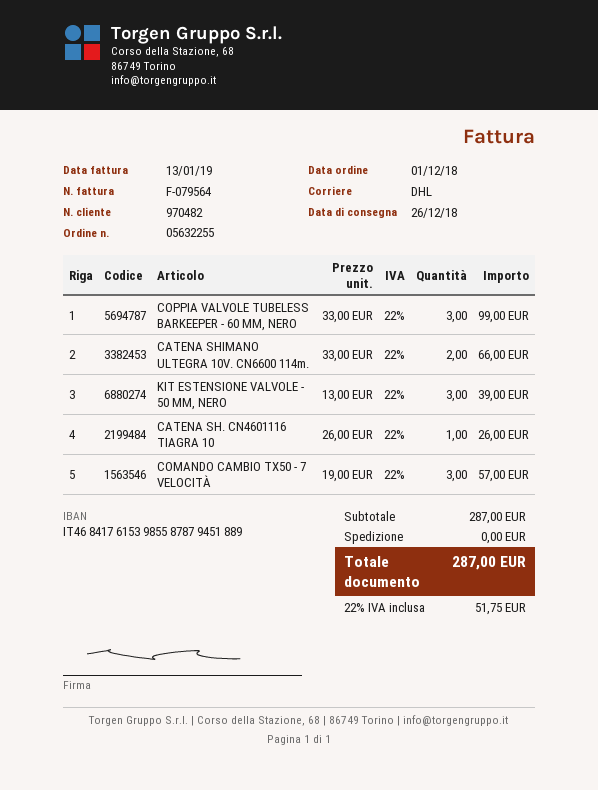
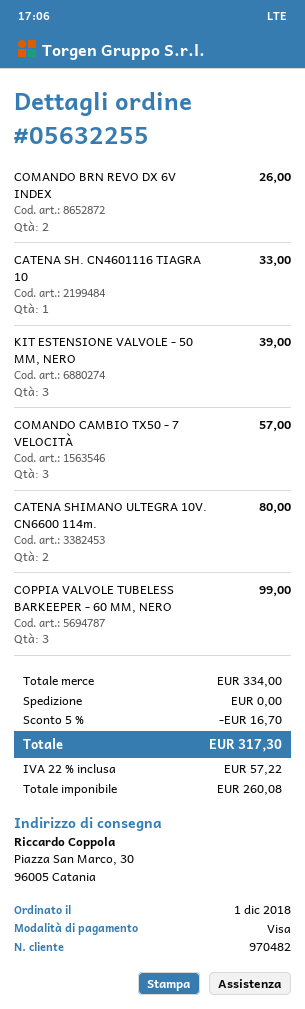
CATENA SHIMANO ULTEGRA 10V. CN6600 114m.: 2 for 66.00 -> 2 for 80.00
CATENA SH. CN4601116 TIAGRA 10: 1 for 26.00 -> 1 for 33.00
COMANDO BRN REVO DX 6V INDEX: none -> 2 for 26.00
subtotal: 287.00 -> 334.00
discount: none -> 5% = 16.70
tax: 22% = 51.75 -> 22% = 57.22
total: 287.00 -> 317.30

